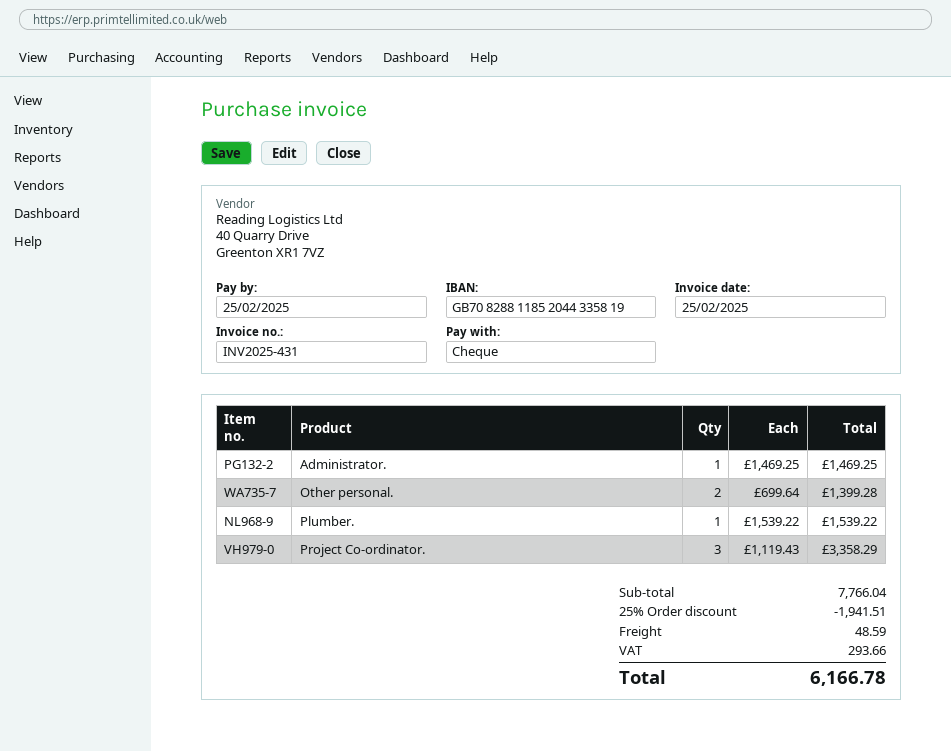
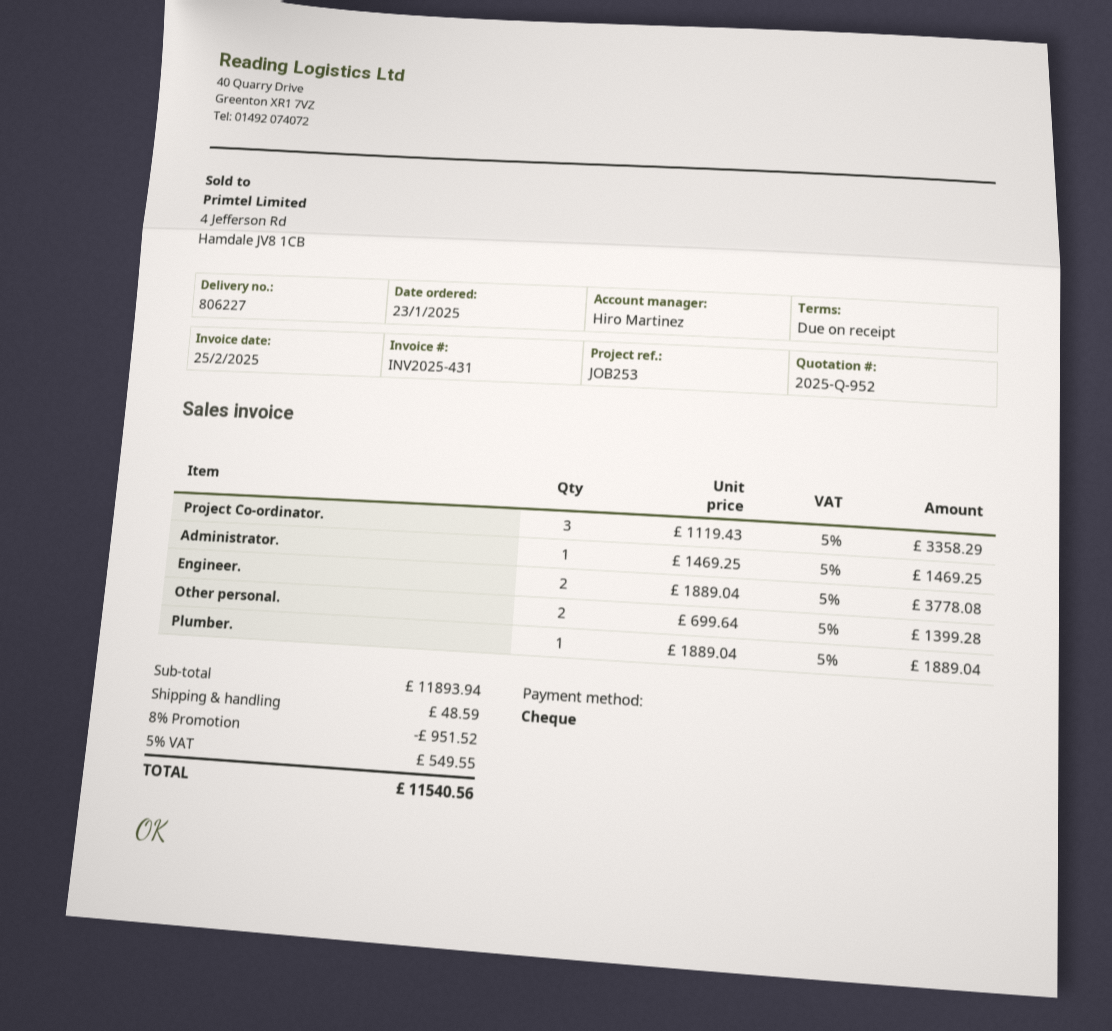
Plumber.: 1 x 1539.22 = 1539.22 -> 1 x 1889.04 = 1889.04
Engineer.: none -> 2 x 1889.04 = 3778.08
subtotal: 7766.04 -> 11893.94
discount: 25% = 1941.51 -> 8% = 951.52
tax: 293.66 -> 549.55
total: 6166.78 -> 11540.56

